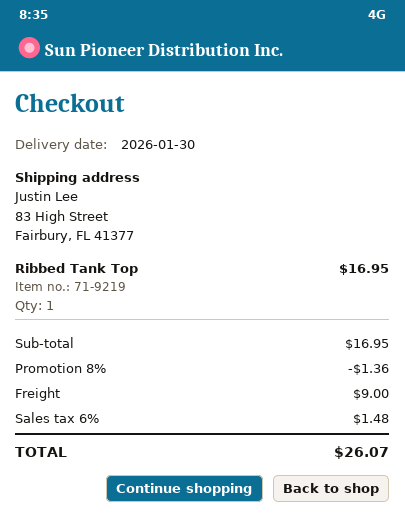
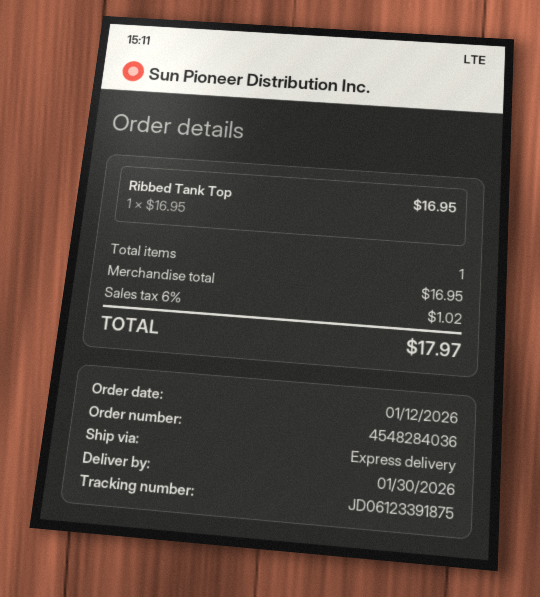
discount: 8% = 1.36 -> none
shipping: 9.00 -> none
tax: 6% = 1.48 -> 6% = 1.02
total: 26.07 -> 17.97

